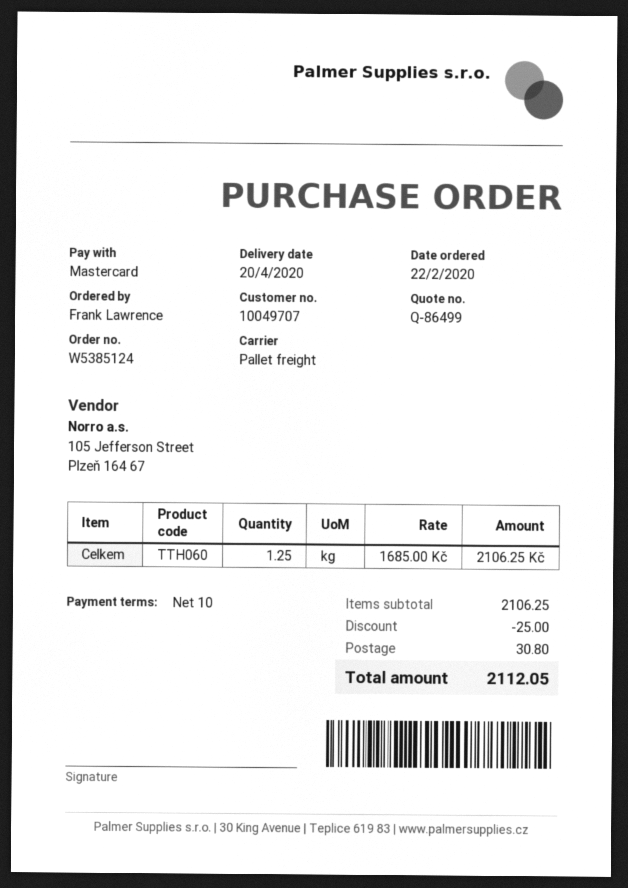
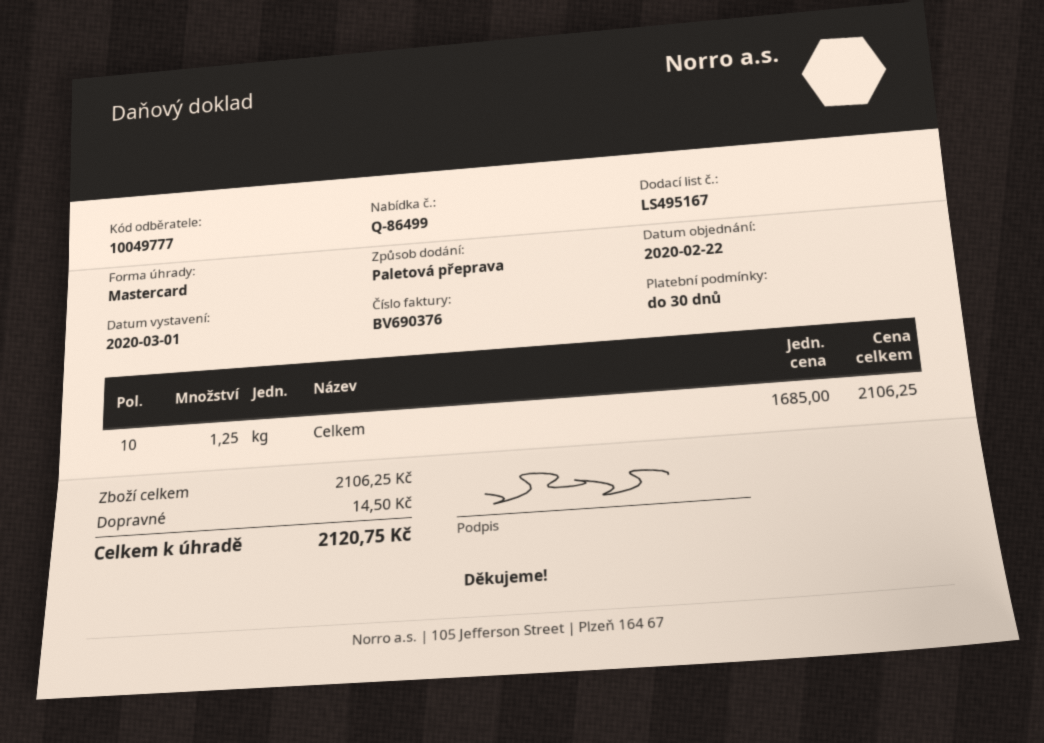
payment terms: 10 days -> 30 days
customer number: 10049707 -> 10049777
discount: 25.00 -> none
shipping: 30.80 -> 14.50
total: 2112.05 -> 2120.75

